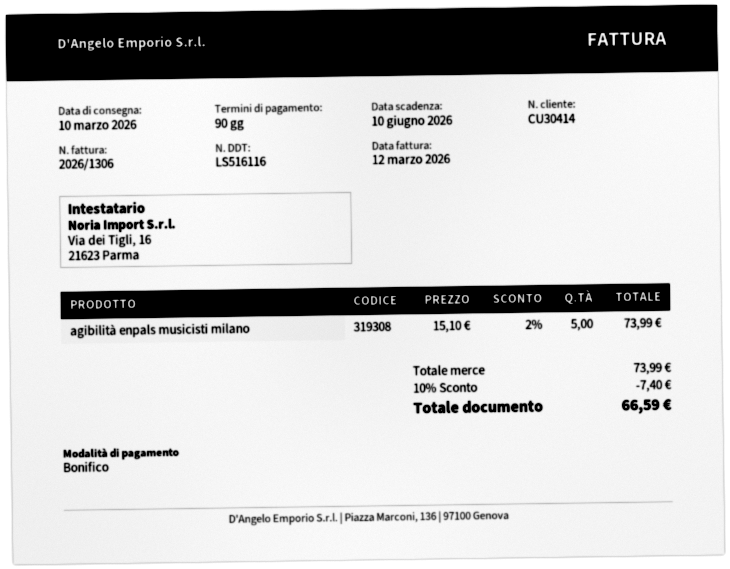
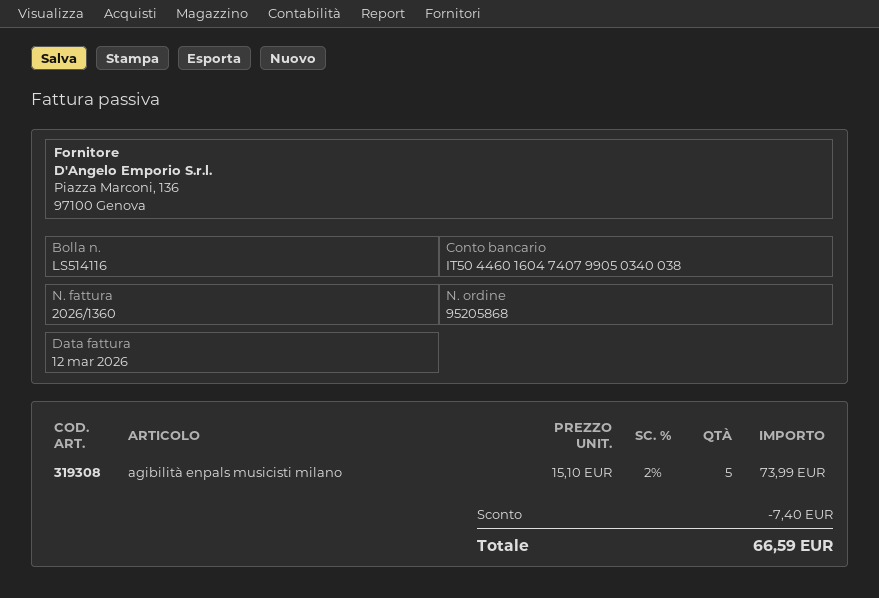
delivery note number: LS516116 -> LS514116
invoice number: 2026/1306 -> 2026/1360

